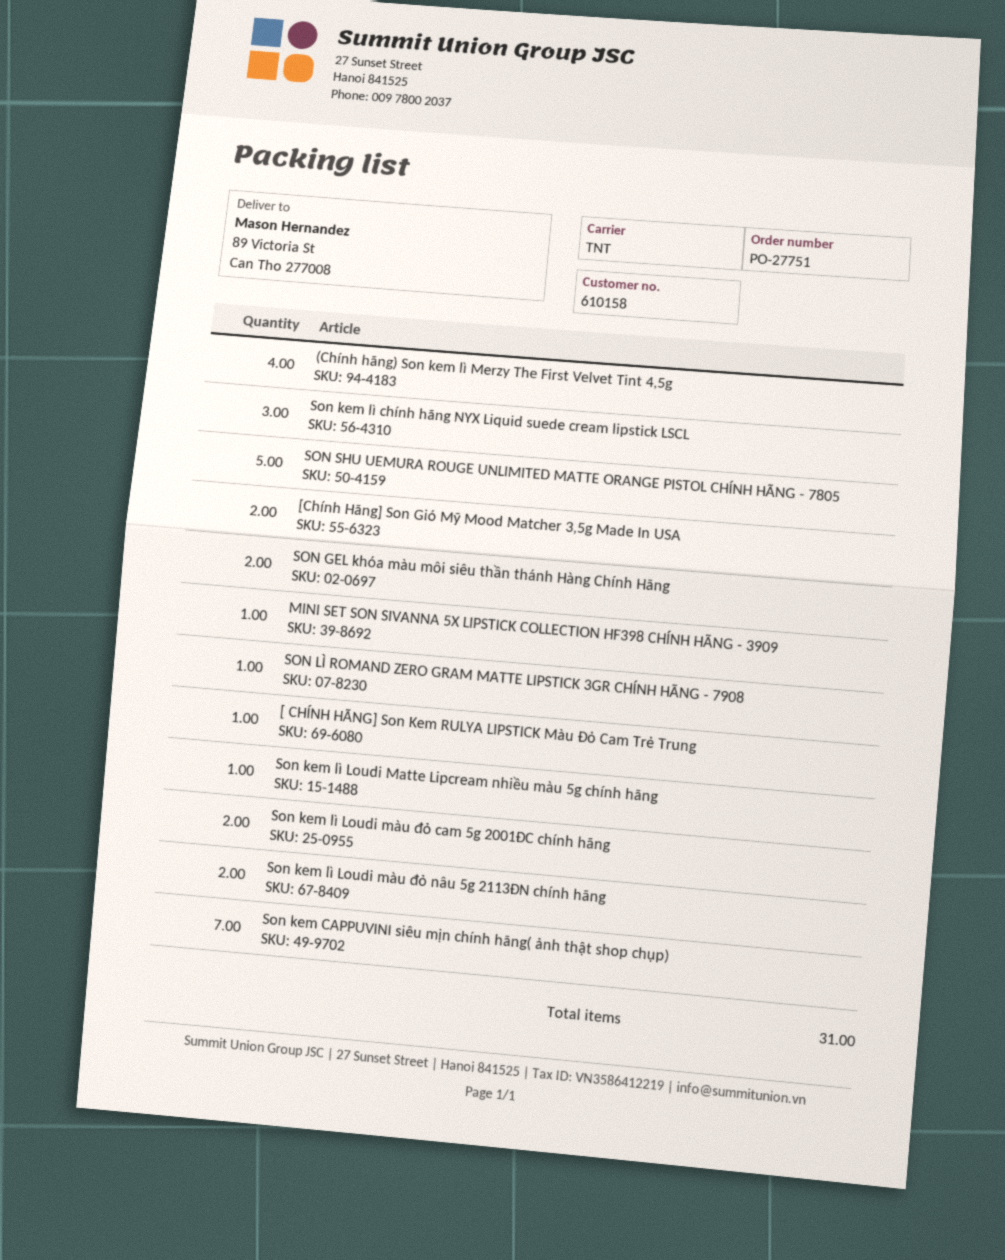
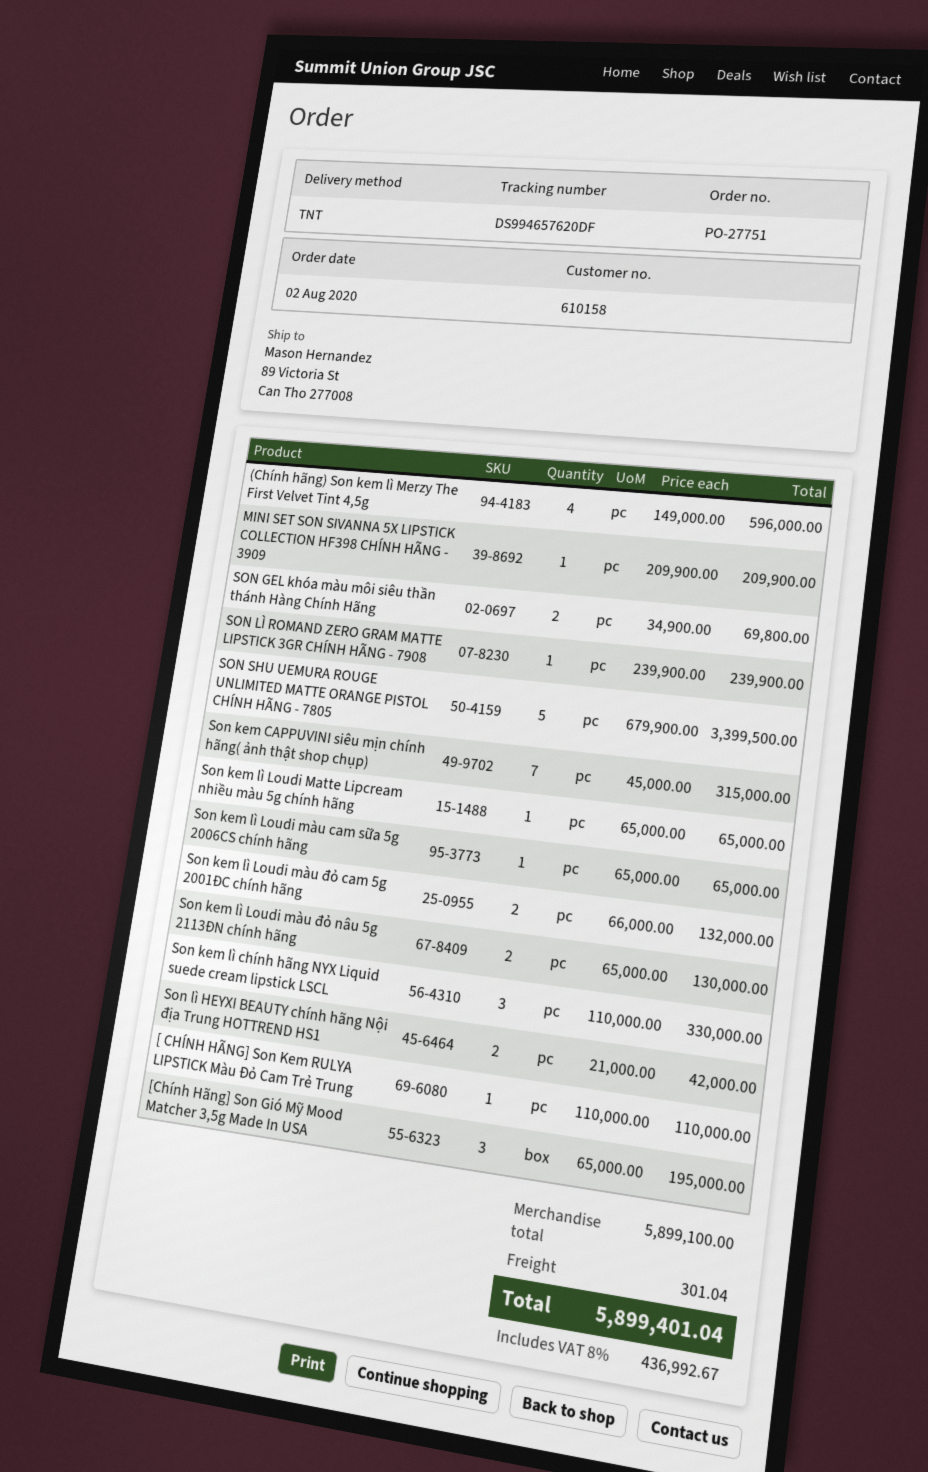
[Chính Hãng] Son Gió Mỹ Mood Matcher 3,5g Made In USA: 2 -> 3
Son kem lì Loudi màu cam sữa 5g 2006CS chính hãng: none -> 1
Son lì HEYXI BEAUTY chính hãng Nội địa Trung HOTTREND HS1: none -> 2

